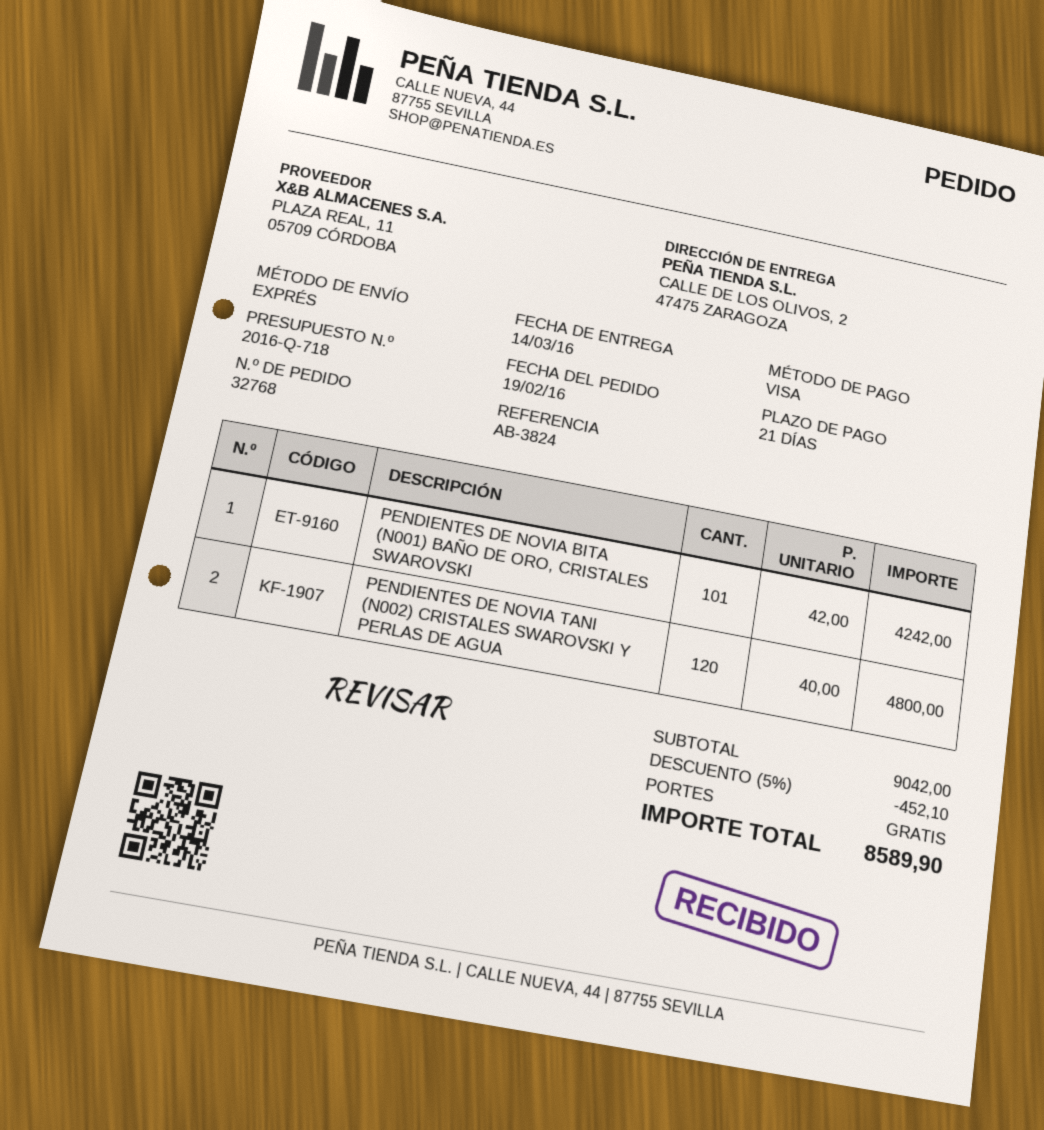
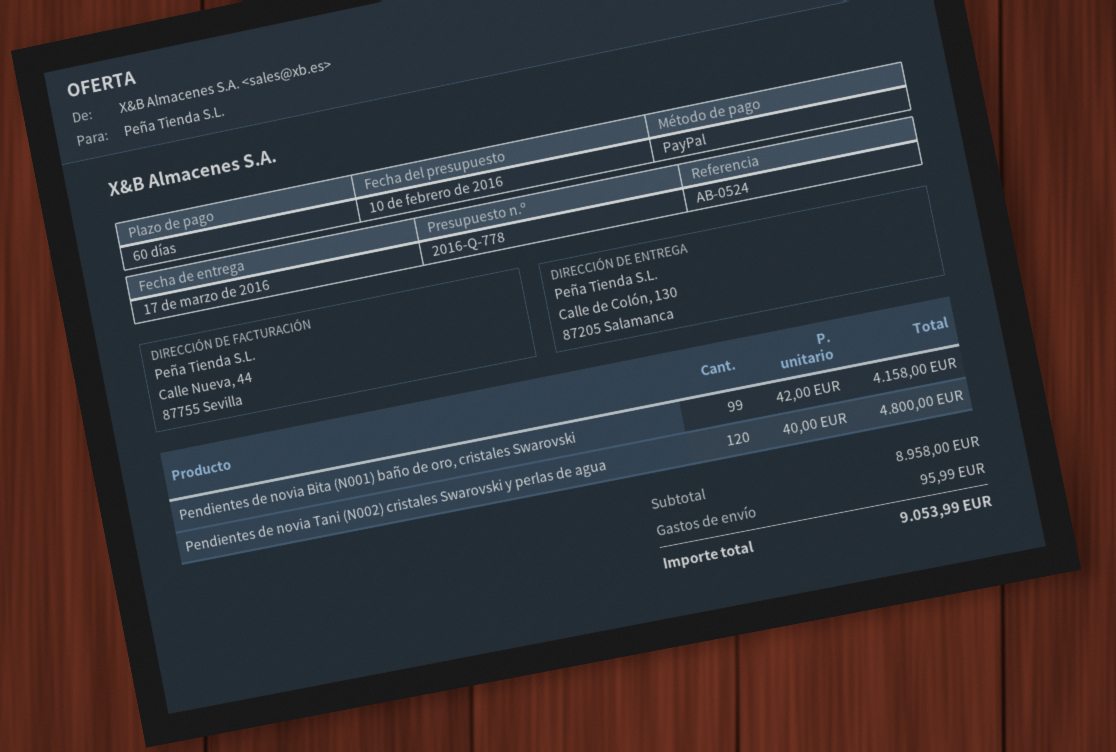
quote number: 2016-Q-718 -> 2016-Q-778
delivery date: 2016-03-14 -> 2016-03-17
payment terms: 21 days -> 60 days
reference: AB-3824 -> AB-0524
payment method: Visa -> PayPal
ship to: CALLE DE LOS OLIVOS, 2, 47475 ZARAGOZA -> Calle de Colón, 130, 87205 Salamanca
PENDIENTES DE NOVIA BITA (N001) BAÑO DE ORO, CRISTALES SWAROVSKI: 101 x 42.00 = 4242.00 -> 99 x 42.00 = 4158.00
subtotal: 9042.00 -> 8958.00
discount: 5% = 452.10 -> none
shipping: 0.00 -> 95.99
total: 8589.90 -> 9053.99

